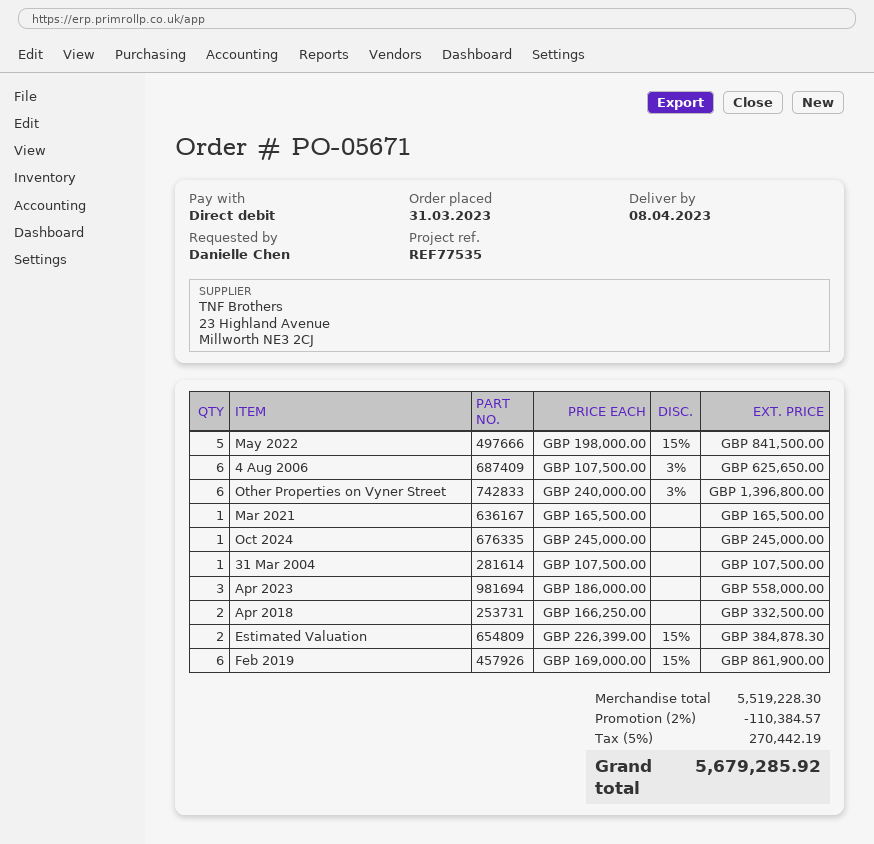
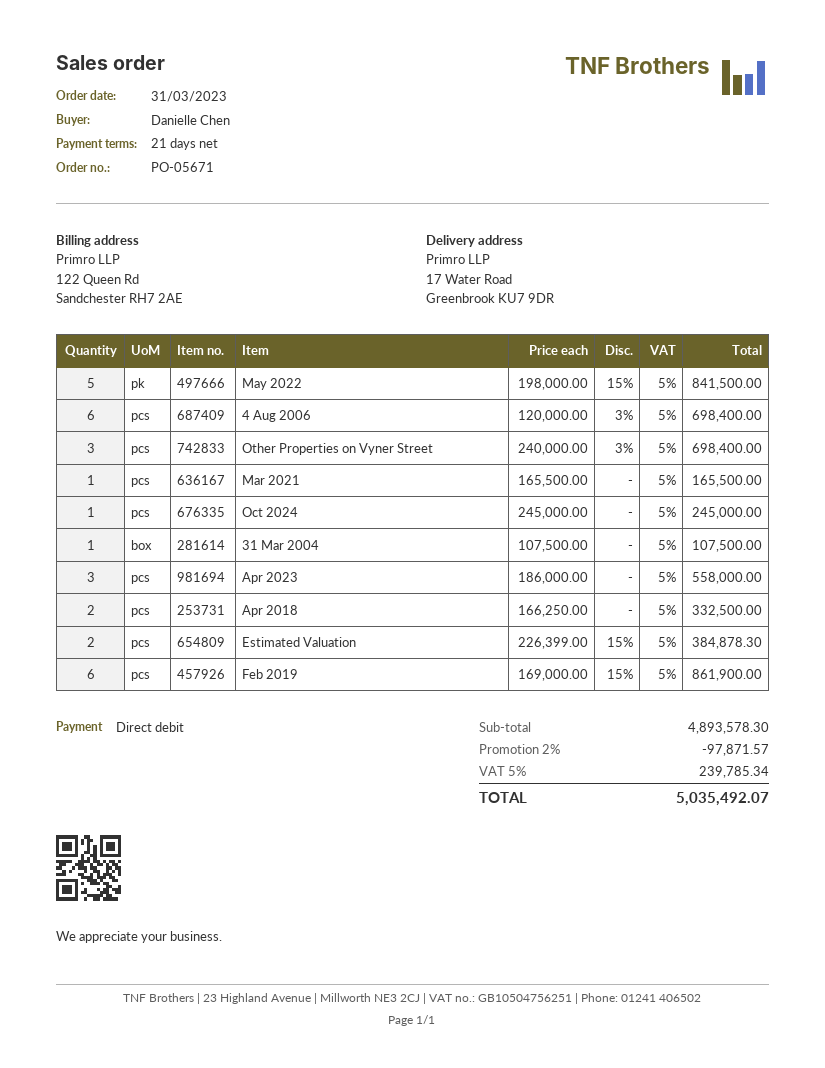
4 Aug 2006: 6 x 107500.00 - 3% = 625650.00 -> 6 x 120000.00 - 3% = 698400.00
Other Properties on Vyner Street: 6 x 240000.00 - 3% = 1396800.00 -> 3 x 240000.00 - 3% = 698400.00
subtotal: 5519228.30 -> 4893578.30
discount: 2% = 110384.57 -> 2% = 97871.57
tax: 5% = 270442.19 -> 5% = 239785.34
total: 5679285.92 -> 5035492.07

